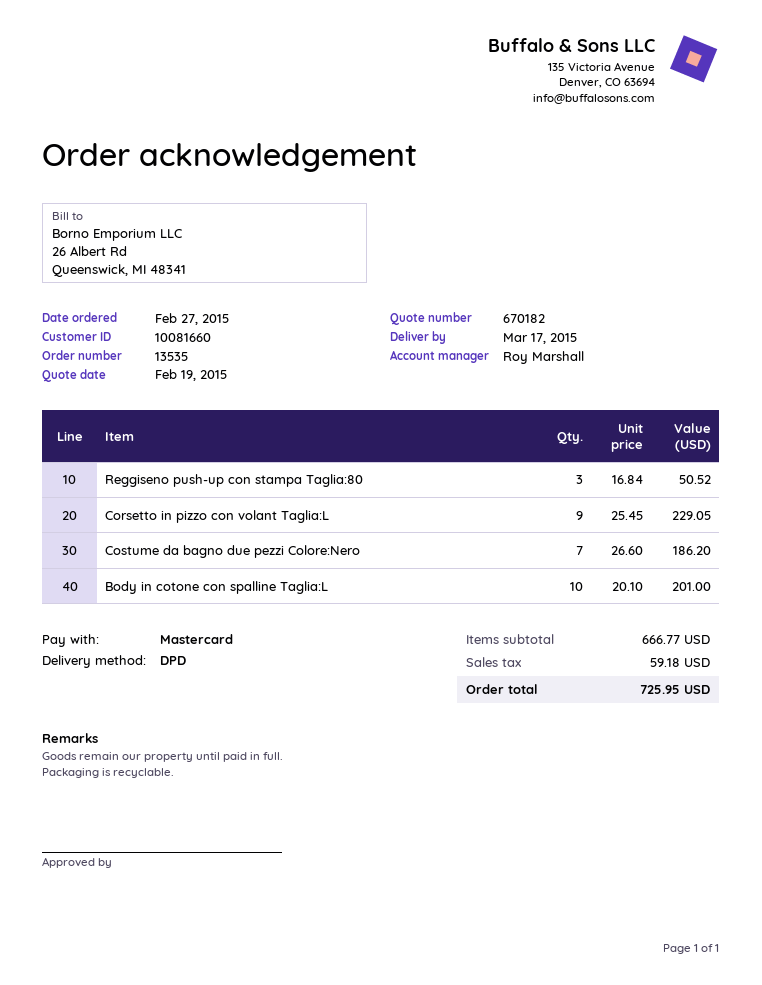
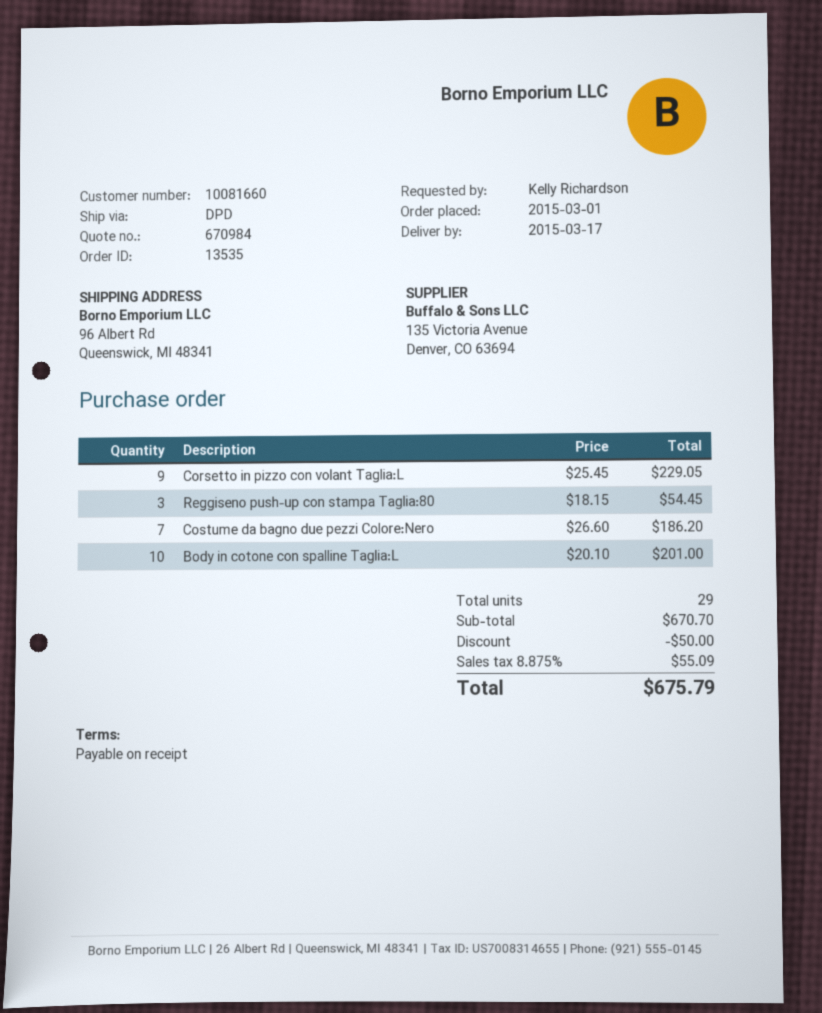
quote number: 670182 -> 670984
order date: 2015-02-27 -> 2015-03-01
Reggiseno push-up con stampa Taglia:80: 3 x 16.84 = 50.52 -> 3 x 18.15 = 54.45
subtotal: 666.77 -> 670.70
discount: none -> 50.00
tax: 59.18 -> 55.09
total: 725.95 -> 675.79

